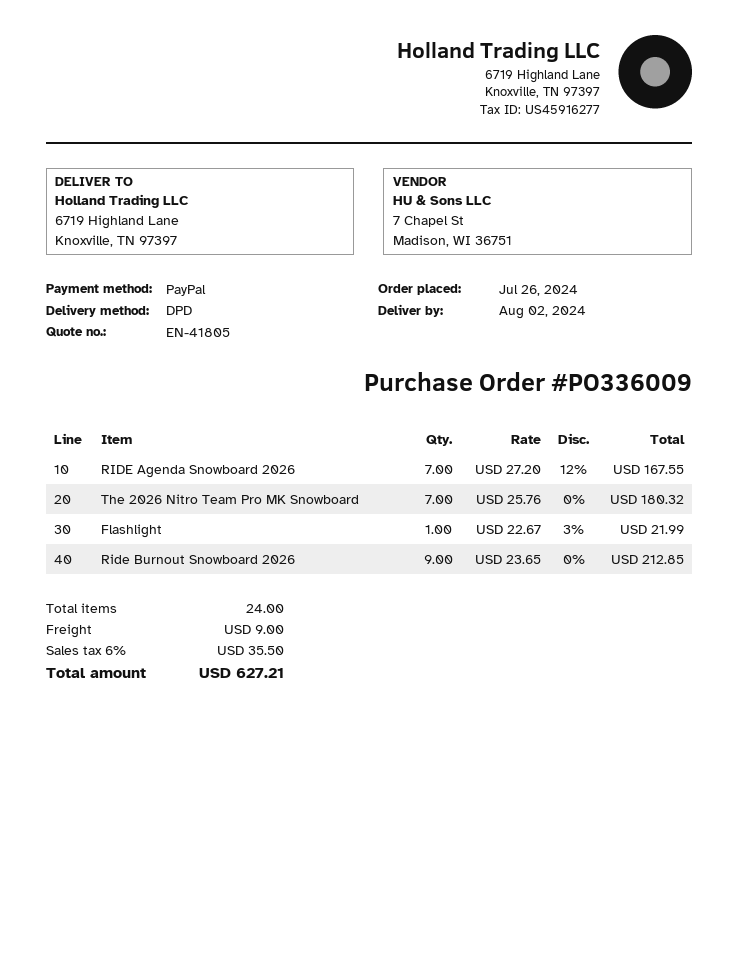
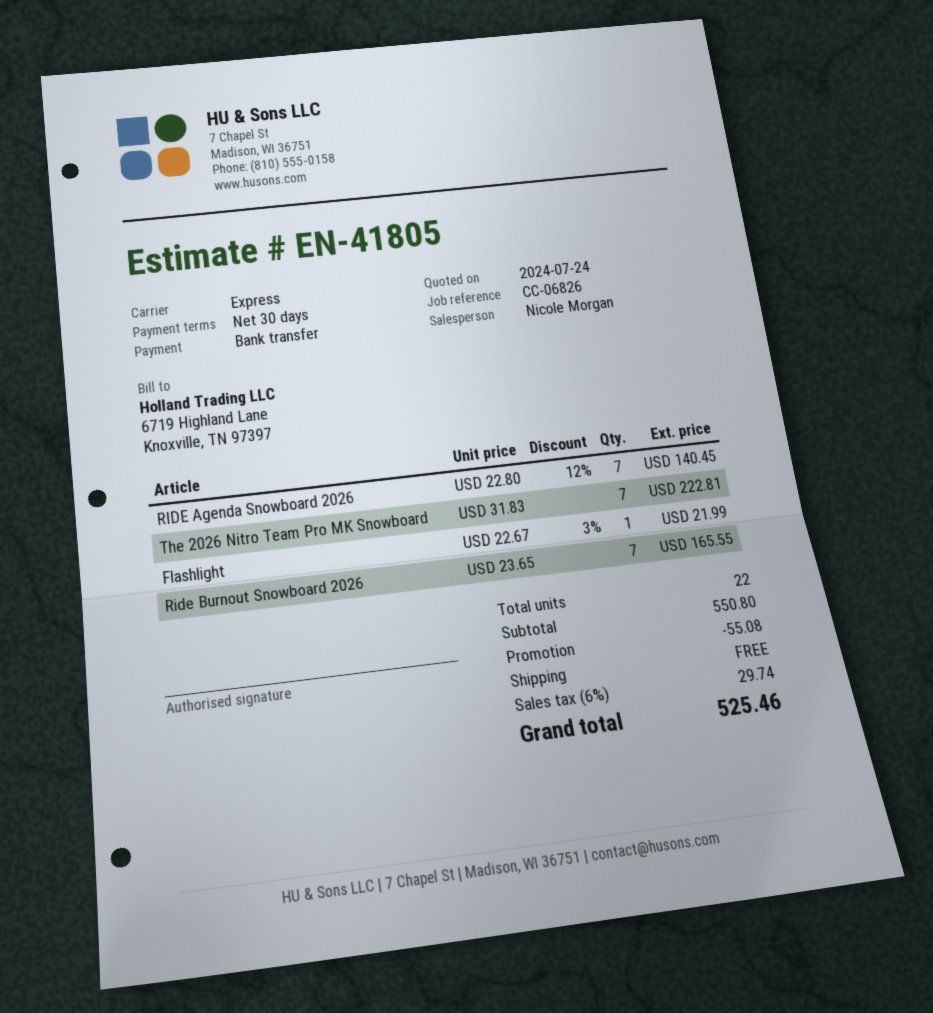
payment method: PayPal -> bank transfer
shipping method: DPD -> express
RIDE Agenda Snowboard 2026: 7 x 27.20 - 12% = 167.55 -> 7 x 22.80 - 12% = 140.45
The 2026 Nitro Team Pro MK Snowboard: 7 x 25.76 = 180.32 -> 7 x 31.83 = 222.81
Ride Burnout Snowboard 2026: 9 x 23.65 = 212.85 -> 7 x 23.65 = 165.55
total quantity: 24 -> 22
discount: none -> 55.08
shipping: 9.00 -> 0.00
tax: 6% = 35.50 -> 6% = 29.74
total: 627.21 -> 525.46

